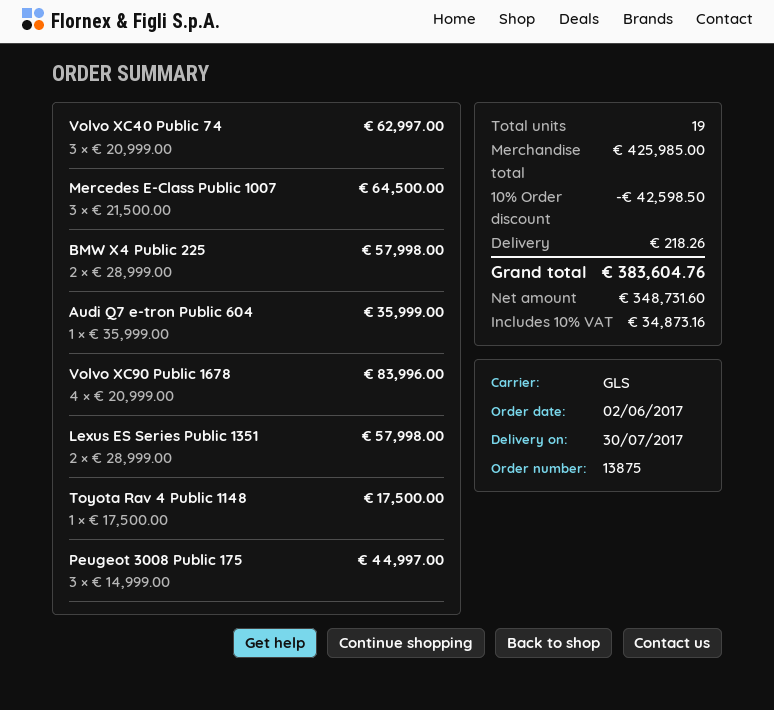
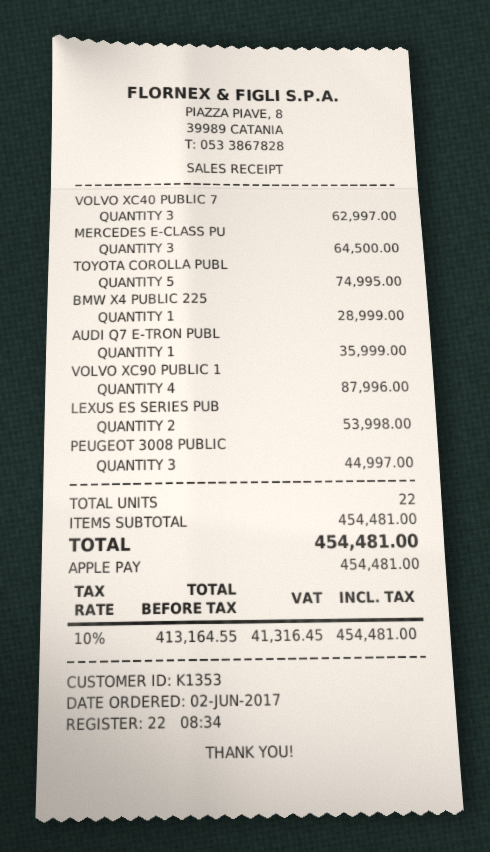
BMW X4 Public 225: 2 for 57998.00 -> 1 for 28999.00
Volvo XC90 Public 1678: 4 for 83996.00 -> 4 for 87996.00
Lexus ES Series Public 1351: 2 for 57998.00 -> 2 for 53998.00
Toyota Rav 4 Public 1148: 1 for 17500.00 -> none
TOYOTA COROLLA PUBL: none -> 5 for 74995.00
total quantity: 19 -> 22
subtotal: 425985.00 -> 454481.00
discount: 10% = 42598.50 -> none
shipping: 218.26 -> none
net: 348731.60 -> 413164.55
tax: 10% = 34873.16 -> 10% = 41316.45
total: 383604.76 -> 454481.00

